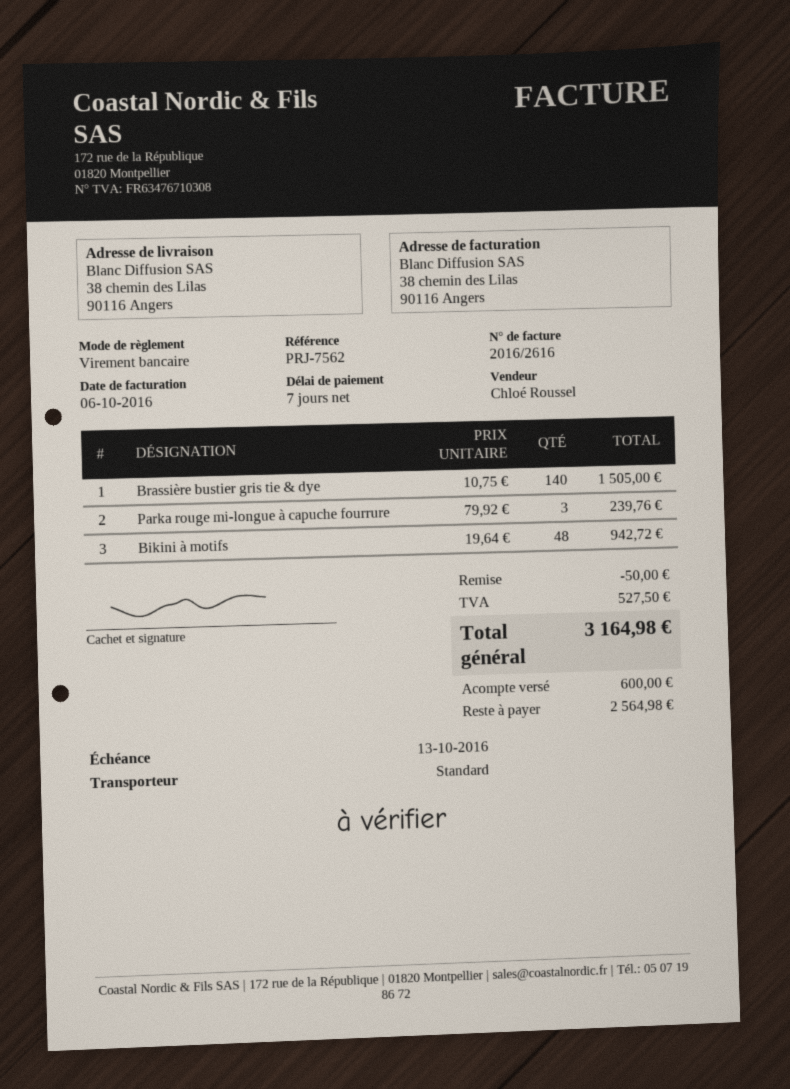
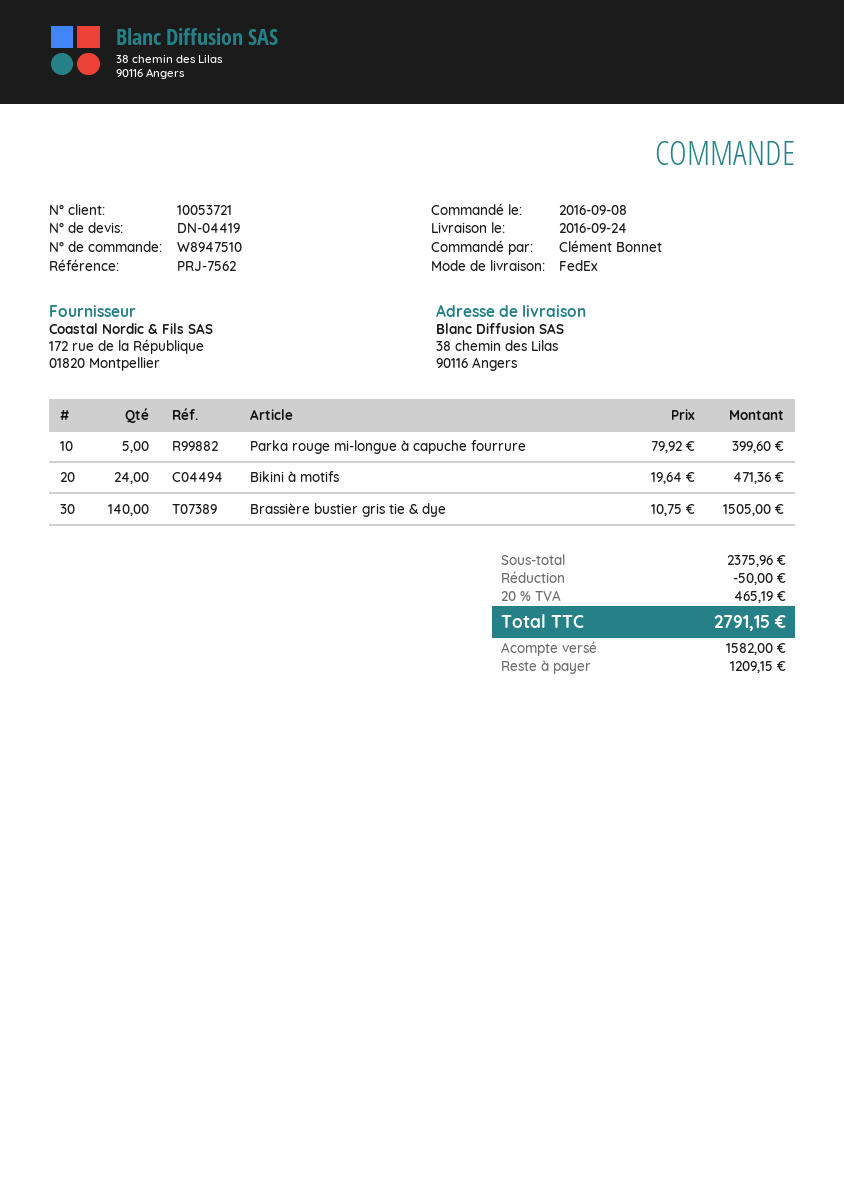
shipping method: standard -> FedEx
Parka rouge mi-longue à capuche fourrure: 3 x 79.92 = 239.76 -> 5 x 79.92 = 399.60
Bikini à motifs: 48 x 19.64 = 942.72 -> 24 x 19.64 = 471.36
tax: 527.50 -> 465.19
total: 3164.98 -> 2791.15
deposit: 600.00 -> 1582.00
balance: 2564.98 -> 1209.15

